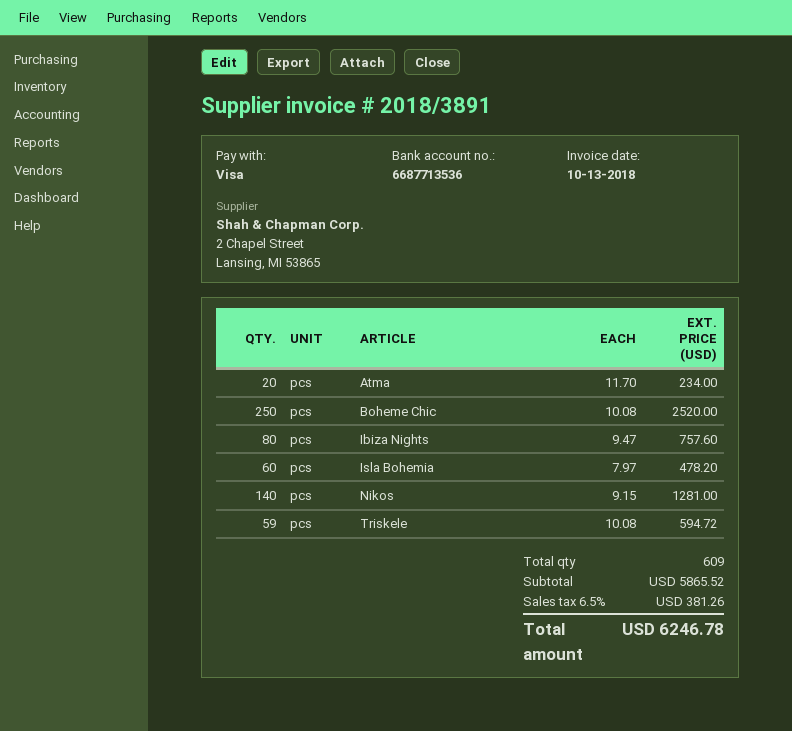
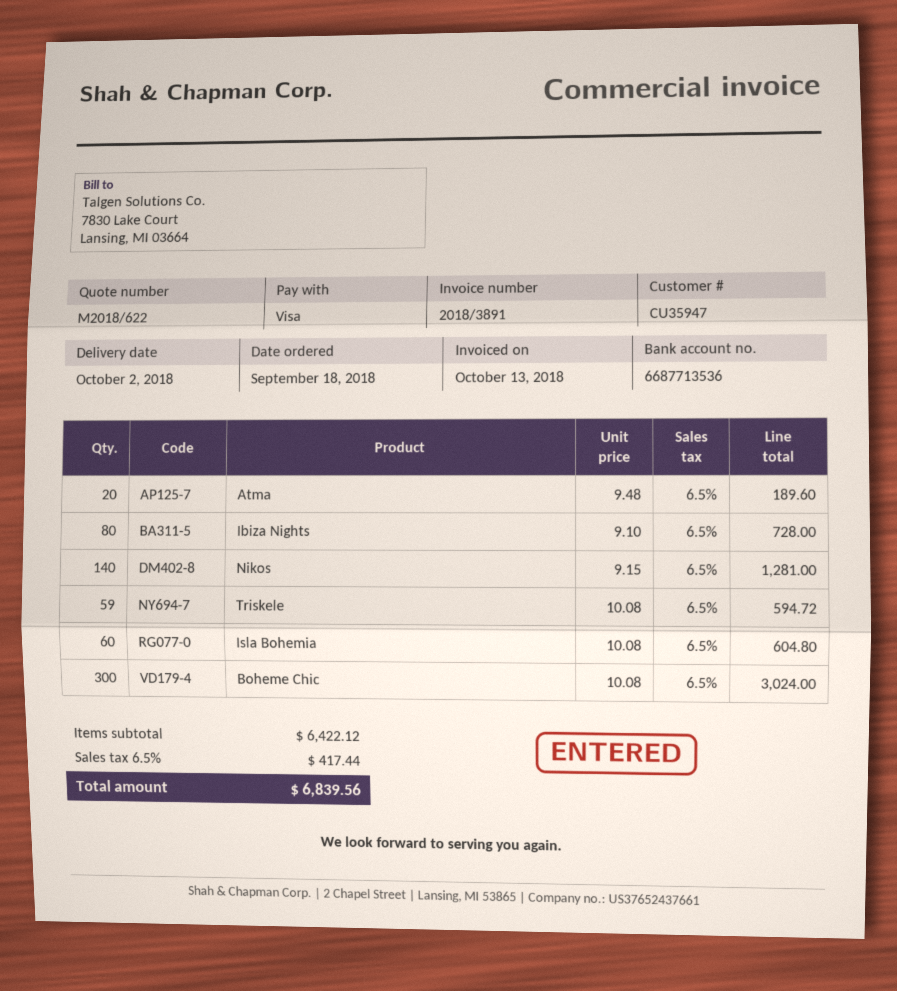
Atma: 20 x 11.70 = 234.00 -> 20 x 9.48 = 189.60
Boheme Chic: 250 x 10.08 = 2520.00 -> 300 x 10.08 = 3024.00
Ibiza Nights: 80 x 9.47 = 757.60 -> 80 x 9.10 = 728.00
Isla Bohemia: 60 x 7.97 = 478.20 -> 60 x 10.08 = 604.80
subtotal: 5865.52 -> 6422.12
tax: 6.5% = 381.26 -> 6.5% = 417.44
total: 6246.78 -> 6839.56

